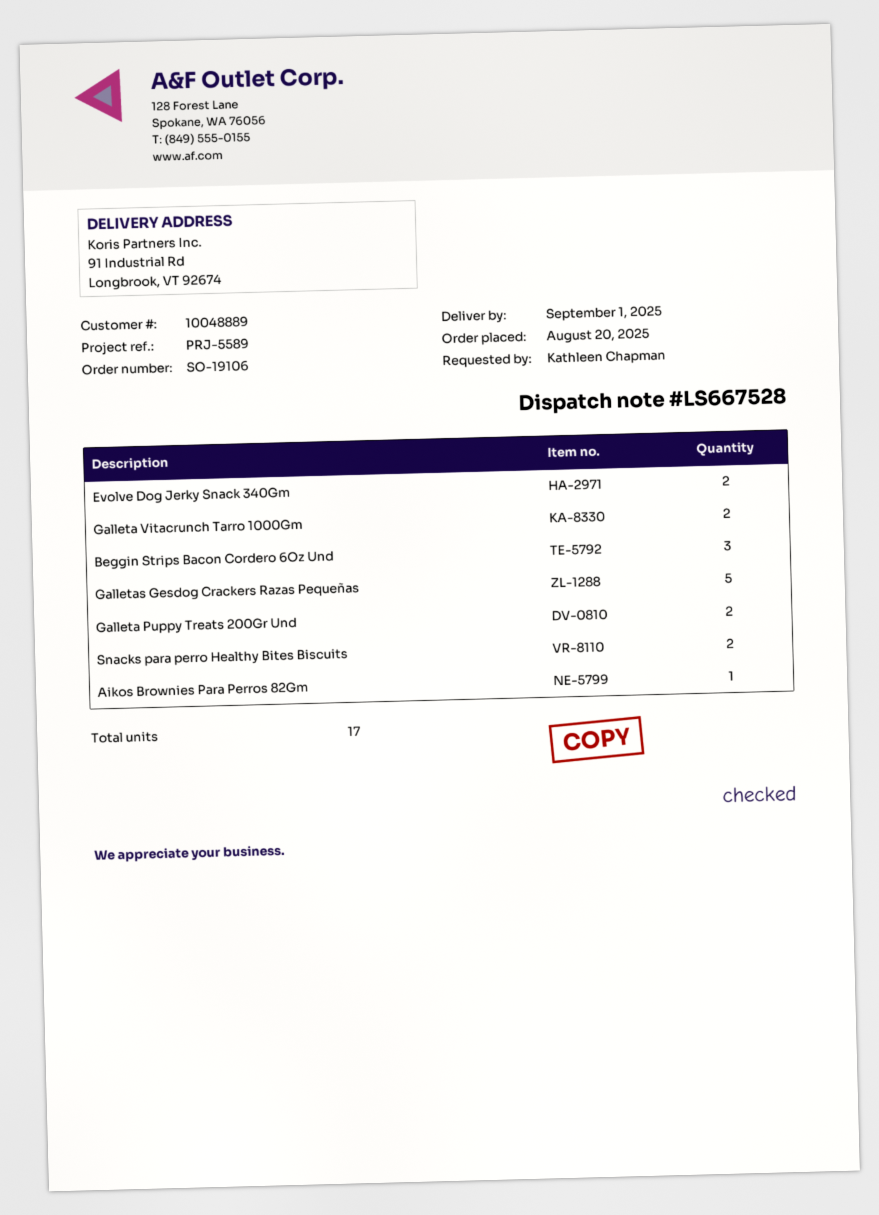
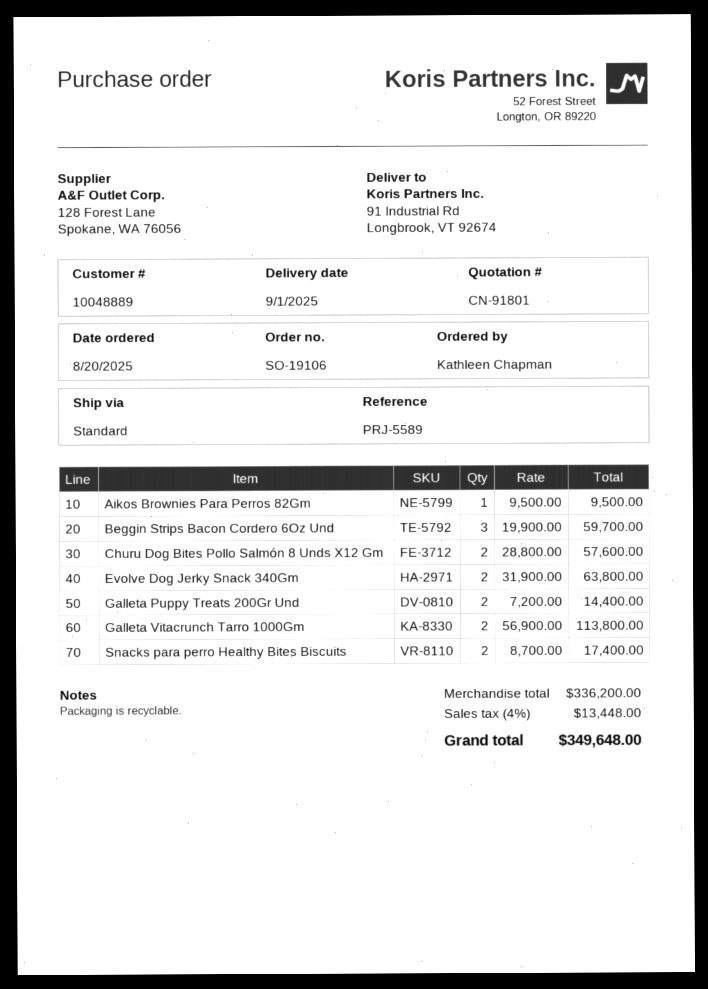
Galletas Gesdog Crackers Razas Pequeñas: 5 -> none
Churu Dog Bites Pollo Salmón 8 Unds X12 Gm: none -> 2

